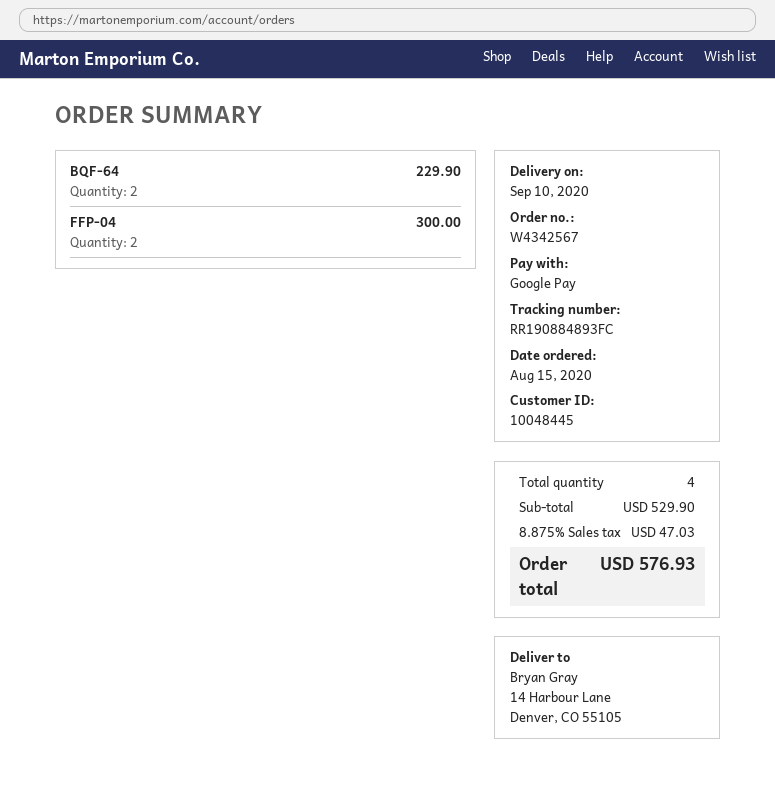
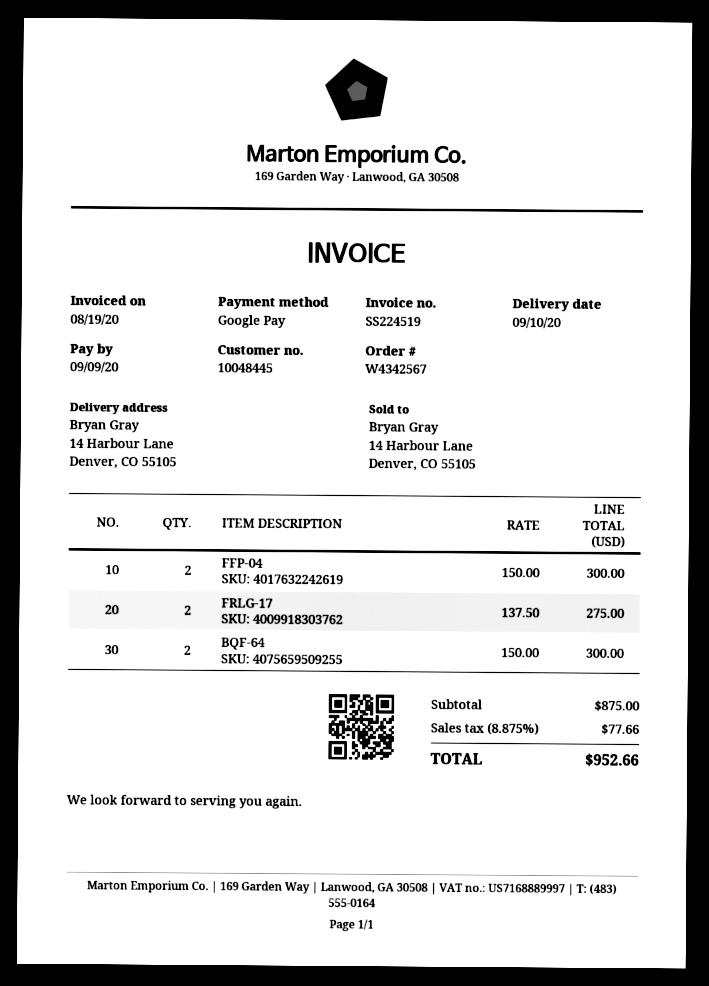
BQF-64: 2 for 229.90 -> 2 for 300.00
FRLG-17: none -> 2 for 275.00
subtotal: 529.90 -> 875.00
tax: 8.875% = 47.03 -> 8.875% = 77.66
total: 576.93 -> 952.66

